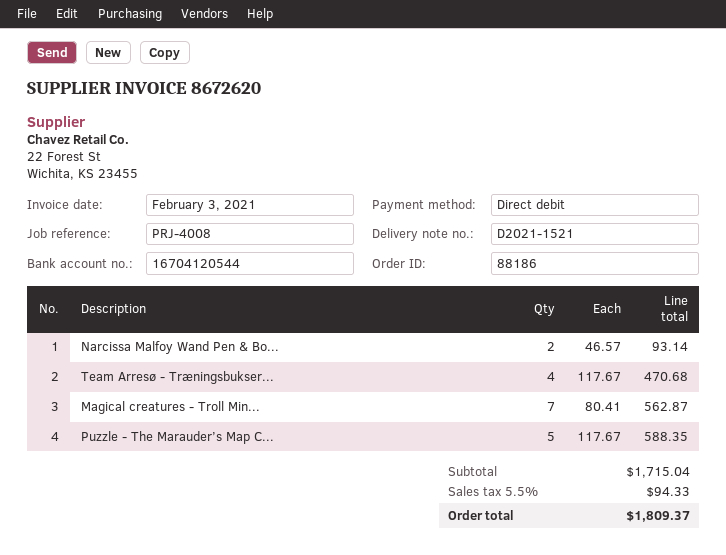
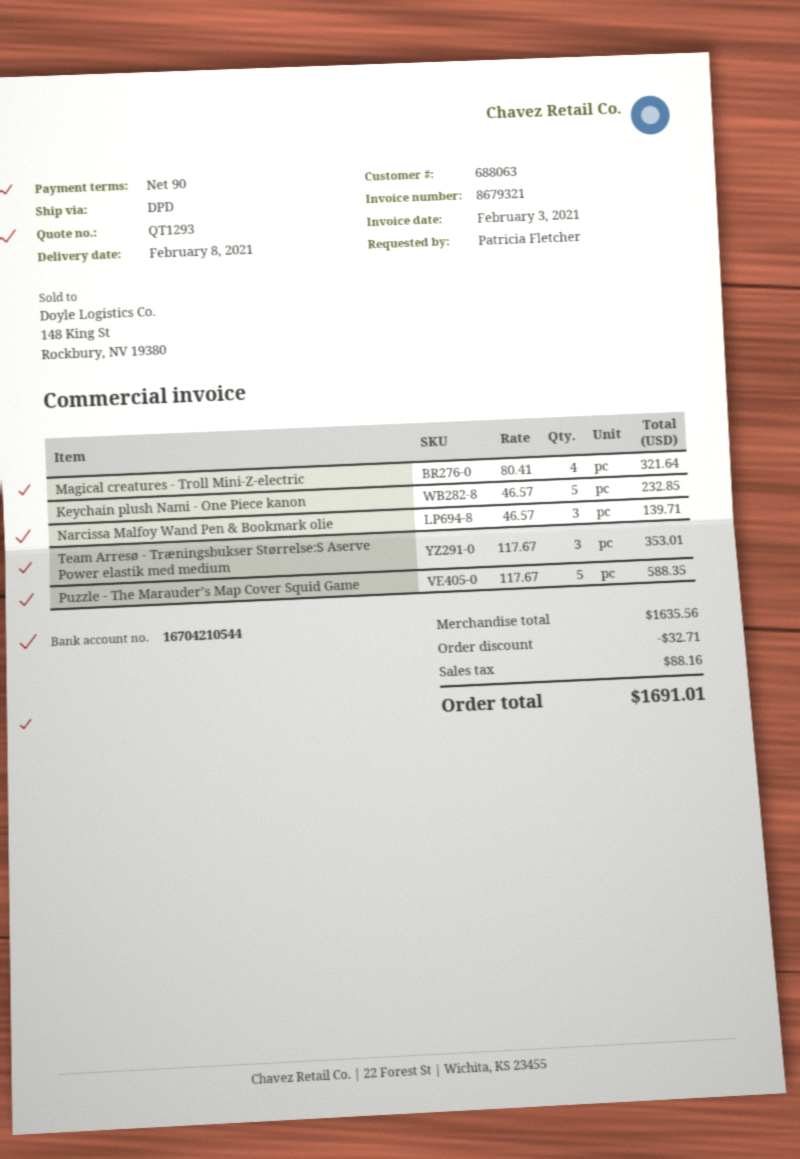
invoice number: 8672620 -> 8679321
bank account: 16704120544 -> 16704210544
Narcissa Malfoy Wand Pen & Bo...: 2 x 46.57 = 93.14 -> 3 x 46.57 = 139.71
Team Arresø - Træningsbukser...: 4 x 117.67 = 470.68 -> 3 x 117.67 = 353.01
Magical creatures - Troll Min...: 7 x 80.41 = 562.87 -> 4 x 80.41 = 321.64
Keychain plush Nami - One Piece kanon: none -> 5 x 46.57 = 232.85
subtotal: 1715.04 -> 1635.56
discount: none -> 32.71
tax: 94.33 -> 88.16
total: 1809.37 -> 1691.01

